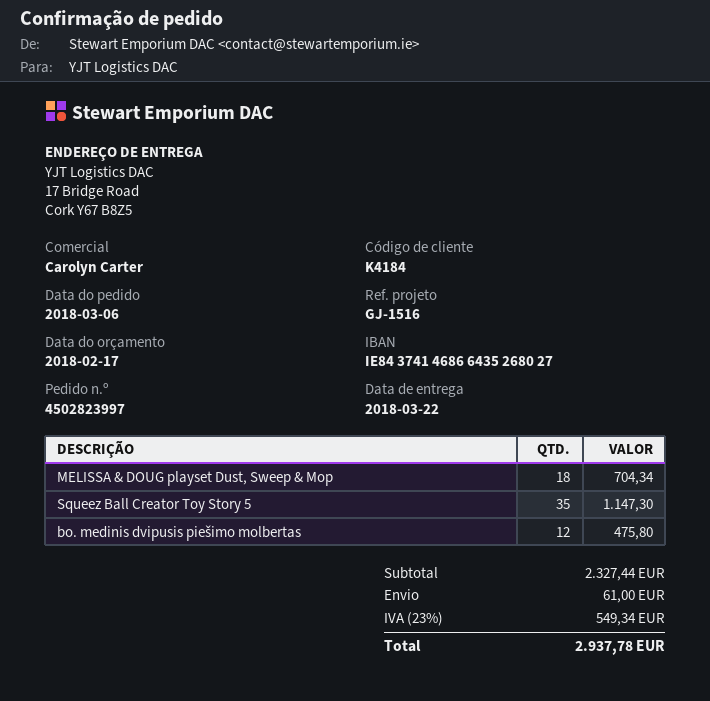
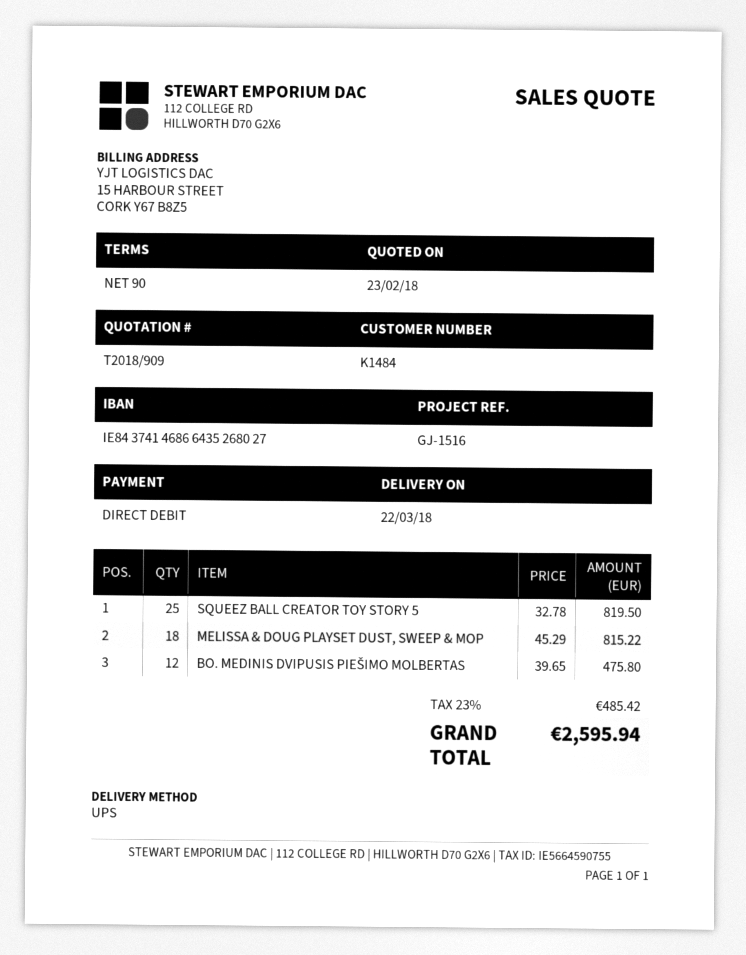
quote date: 2018-02-17 -> 2018-02-23
customer number: K4184 -> K1484
MELISSA & DOUG playset Dust, Sweep & Mop: 18 for 704.34 -> 18 for 815.22
Squeez Ball Creator Toy Story 5: 35 for 1147.30 -> 25 for 819.50
shipping: 61.00 -> none
tax: 23% = 549.34 -> 23% = 485.42
total: 2937.78 -> 2595.94

